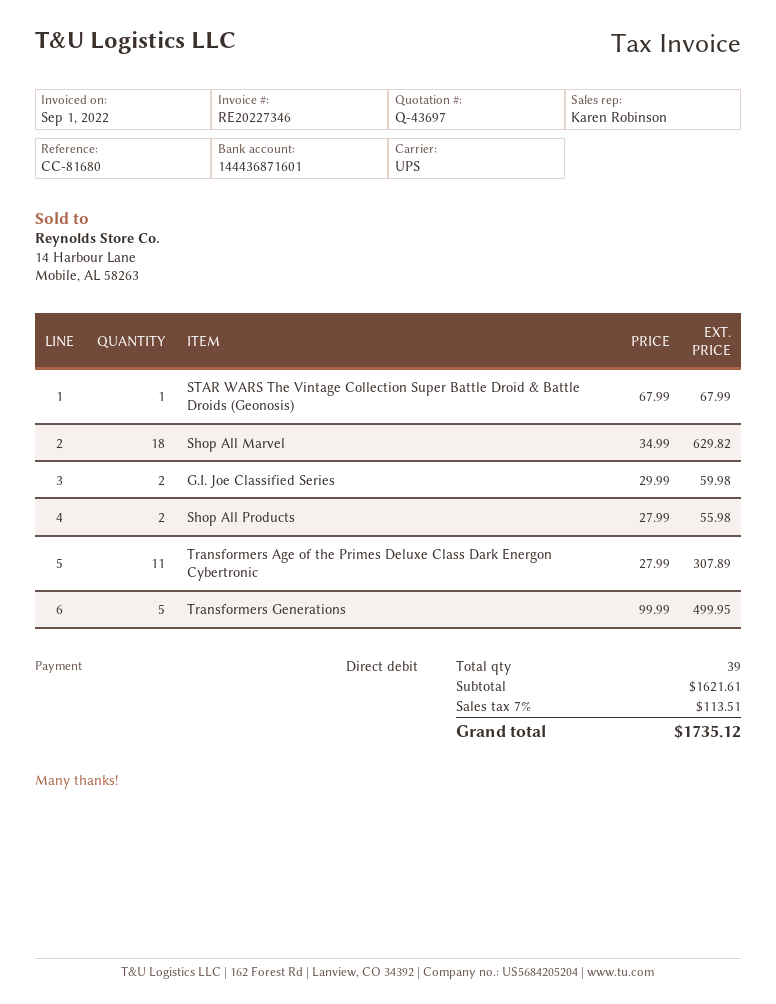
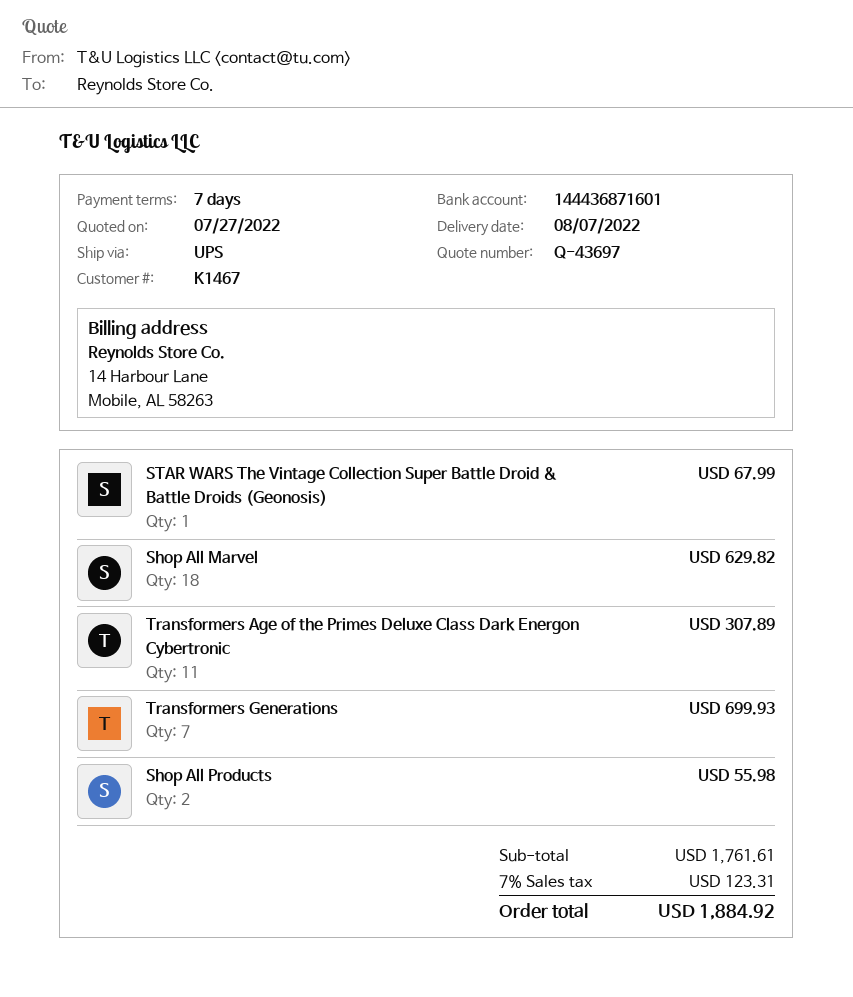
G.I. Joe Classified Series: 2 for 59.98 -> none
Transformers Generations: 5 for 499.95 -> 7 for 699.93
subtotal: 1621.61 -> 1761.61
tax: 7% = 113.51 -> 7% = 123.31
total: 1735.12 -> 1884.92

